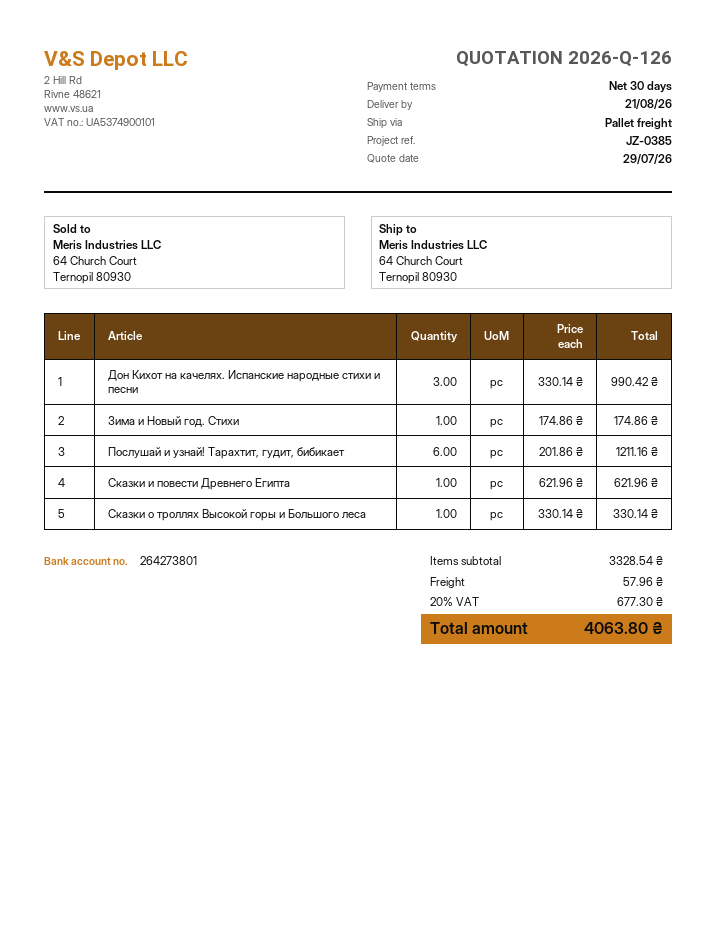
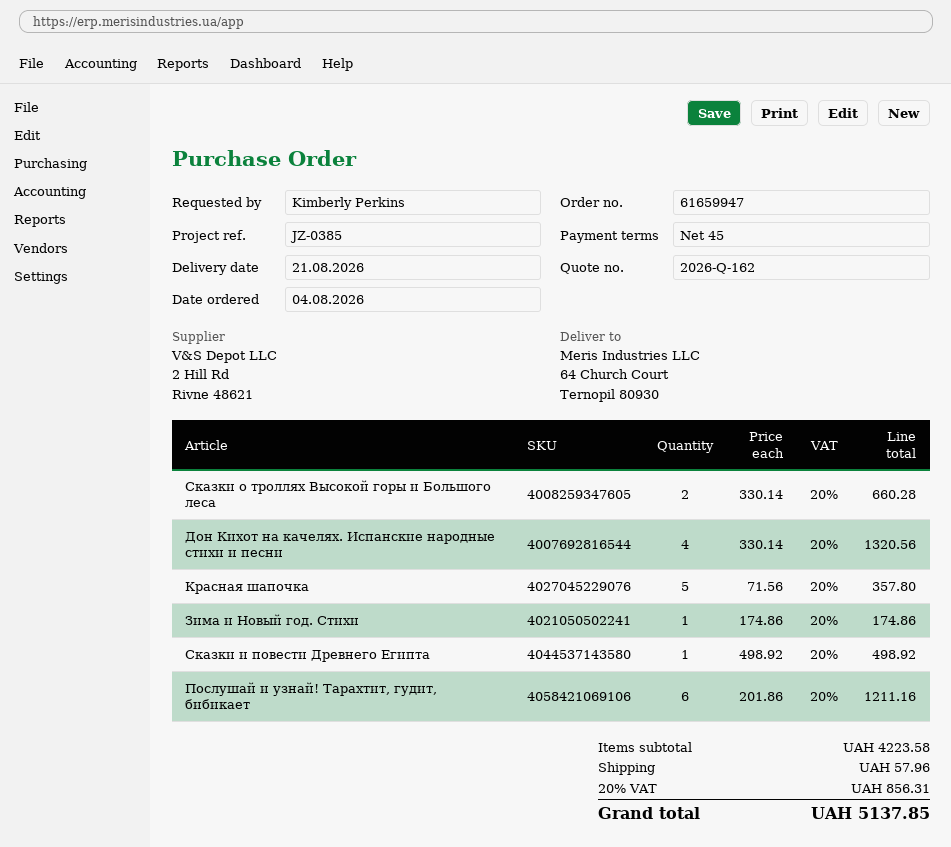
quote number: 2026-Q-126 -> 2026-Q-162
payment terms: 30 days -> 45 days
Дон Кихот на качелях. Испанские народные стихи и песни: 3 x 330.14 = 990.42 -> 4 x 330.14 = 1320.56
Сказки и повести Древнего Египта: 1 x 621.96 = 621.96 -> 1 x 498.92 = 498.92
Сказки о троллях Высокой горы и Большого леса: 1 x 330.14 = 330.14 -> 2 x 330.14 = 660.28
Красная шапочка: none -> 5 x 71.56 = 357.80
subtotal: 3328.54 -> 4223.58
tax: 20% = 677.30 -> 20% = 856.31
total: 4063.80 -> 5137.85

